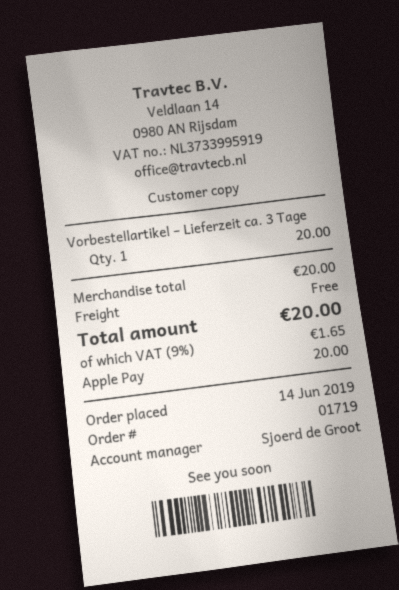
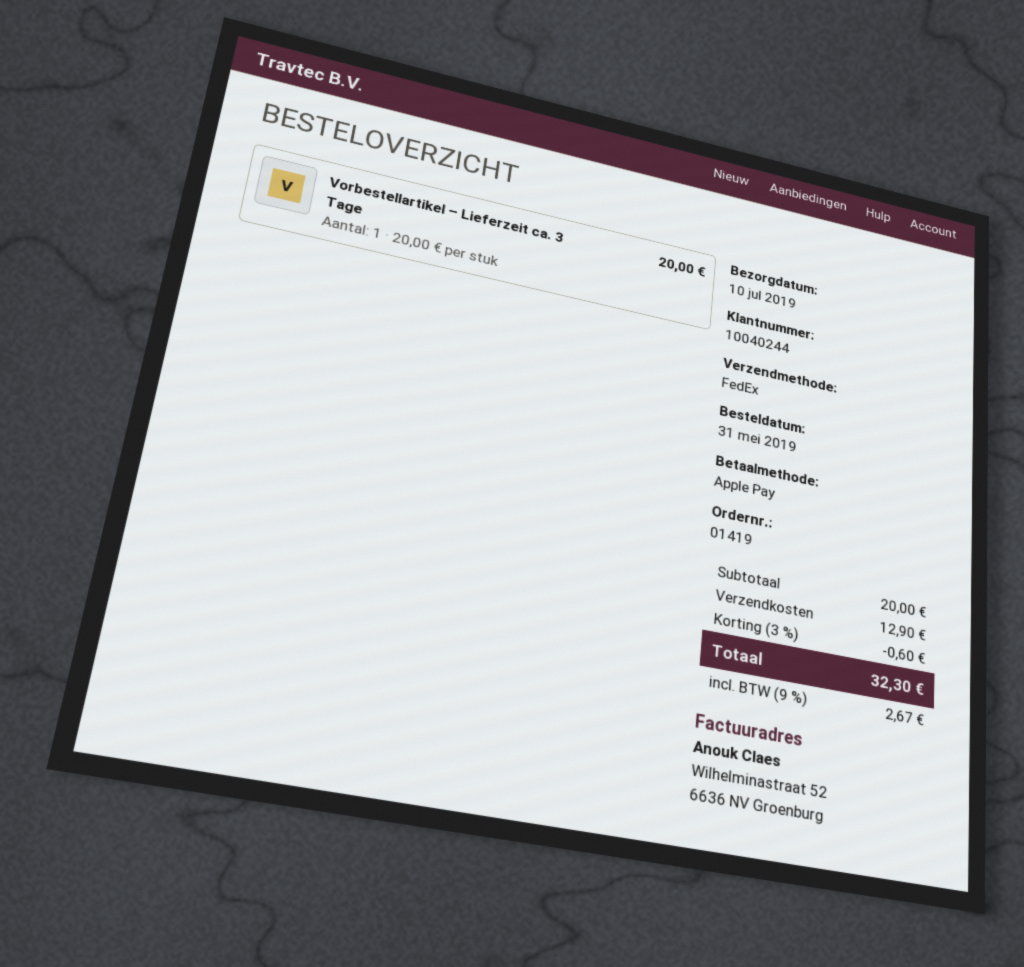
order number: 01719 -> 01419
order date: 2019-06-14 -> 2019-05-31
discount: none -> 3% = 0.60
shipping: 0.00 -> 12.90
tax: 9% = 1.65 -> 9% = 2.67
total: 20.00 -> 32.30

